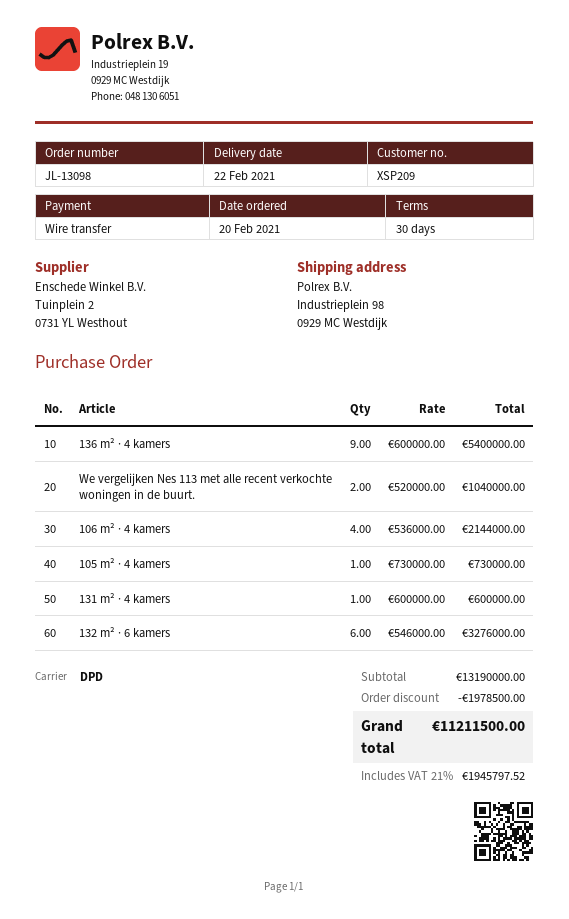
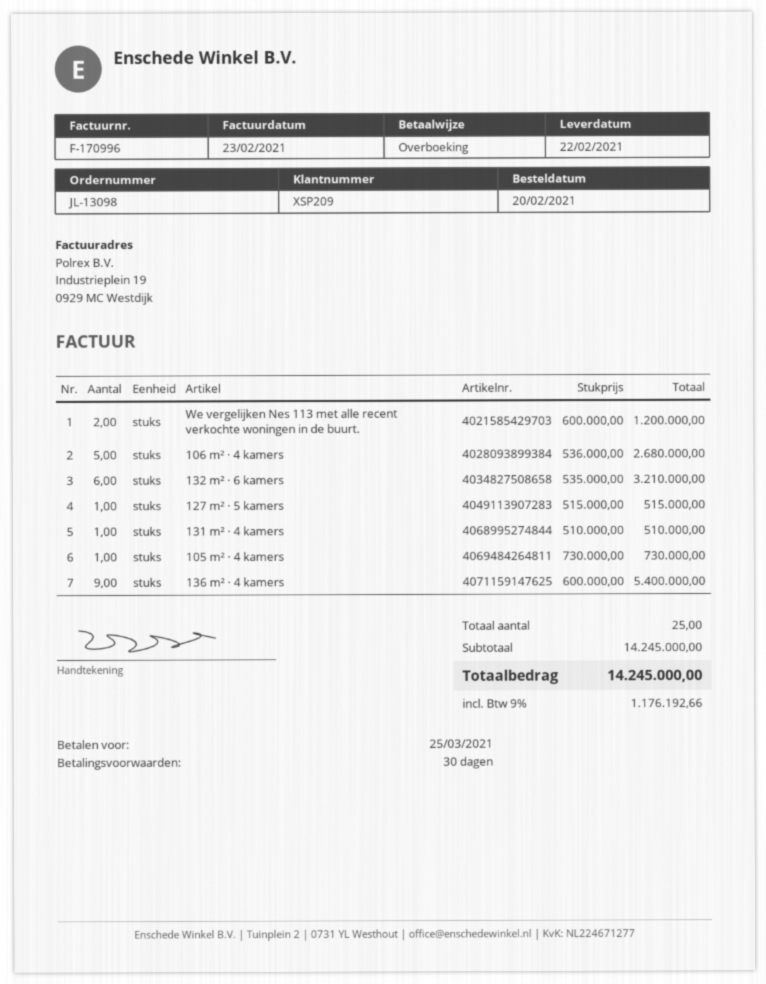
We vergelijken Nes 113 met alle recent verkochte woningen in de buurt.: 2 x 520000.00 = 1040000.00 -> 2 x 600000.00 = 1200000.00
106 m² · 4 kamers: 4 x 536000.00 = 2144000.00 -> 5 x 536000.00 = 2680000.00
131 m² · 4 kamers: 1 x 600000.00 = 600000.00 -> 1 x 510000.00 = 510000.00
132 m² · 6 kamers: 6 x 546000.00 = 3276000.00 -> 6 x 535000.00 = 3210000.00
127 m² · 5 kamers: none -> 1 x 515000.00 = 515000.00
subtotal: 13190000.00 -> 14245000.00
discount: 1978500.00 -> none
tax: 21% = 1945797.52 -> 9% = 1176192.66
total: 11211500.00 -> 14245000.00

